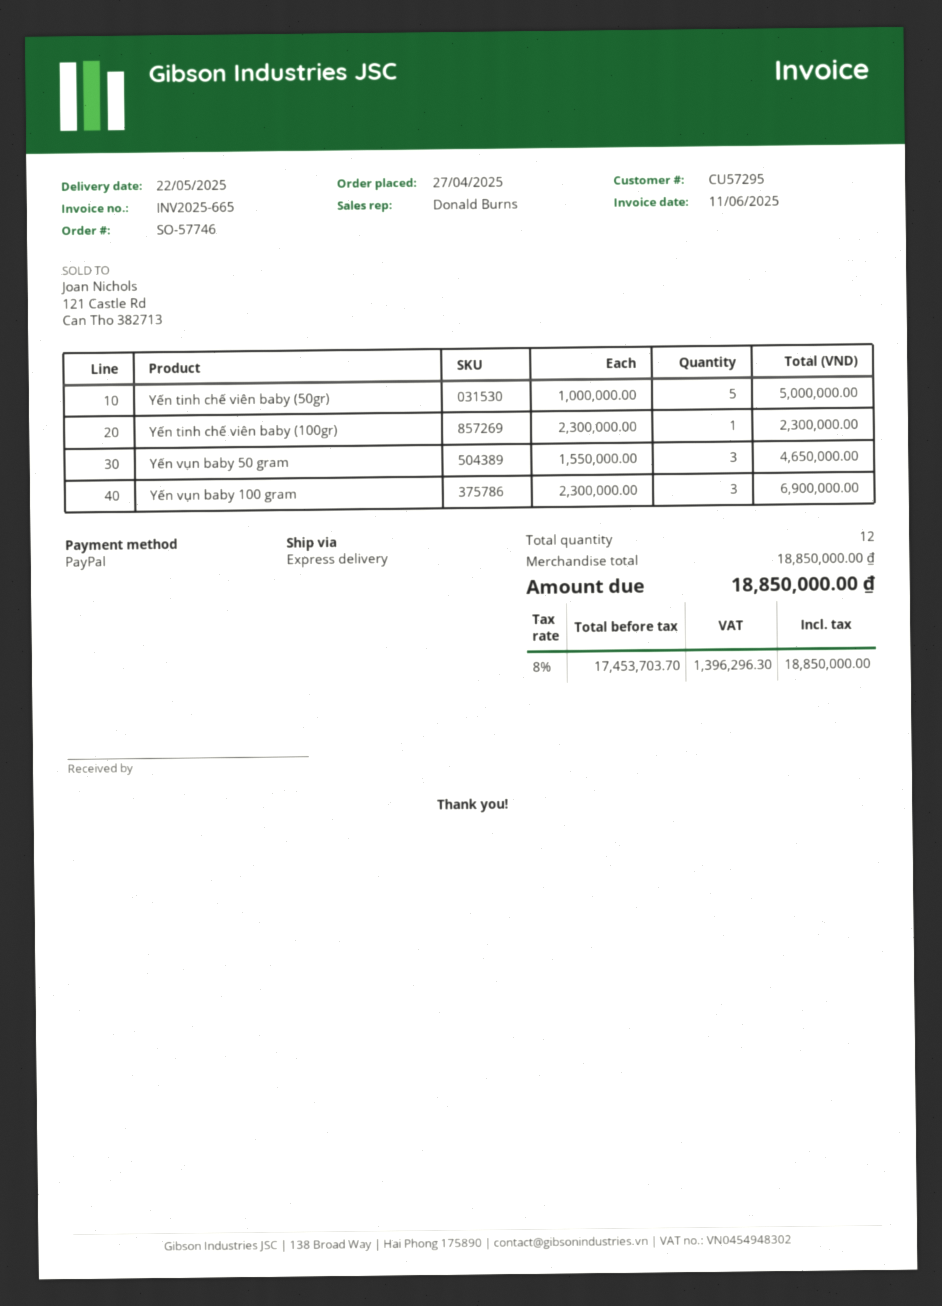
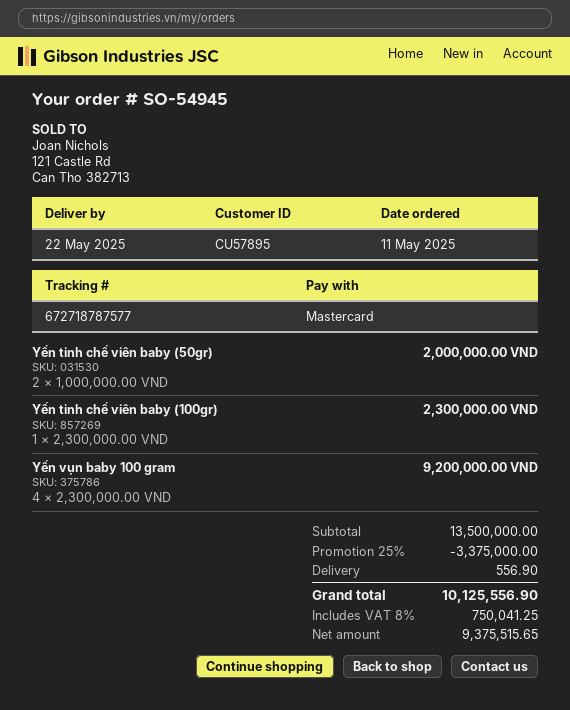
order number: SO-57746 -> SO-54945
order date: 2025-04-27 -> 2025-05-11
customer number: CU57295 -> CU57895
payment method: PayPal -> Mastercard
Yến tinh chế viên baby (50gr): 5 x 1000000.00 = 5000000.00 -> 2 x 1000000.00 = 2000000.00
Yến vụn baby 50 gram: 3 x 1550000.00 = 4650000.00 -> none
Yến vụn baby 100 gram: 3 x 2300000.00 = 6900000.00 -> 4 x 2300000.00 = 9200000.00
subtotal: 18850000.00 -> 13500000.00
discount: none -> 25% = 3375000.00
shipping: none -> 556.90
net: 17453703.70 -> 9375515.65
tax: 8% = 1396296.30 -> 8% = 750041.25
total: 18850000.00 -> 10125556.90

